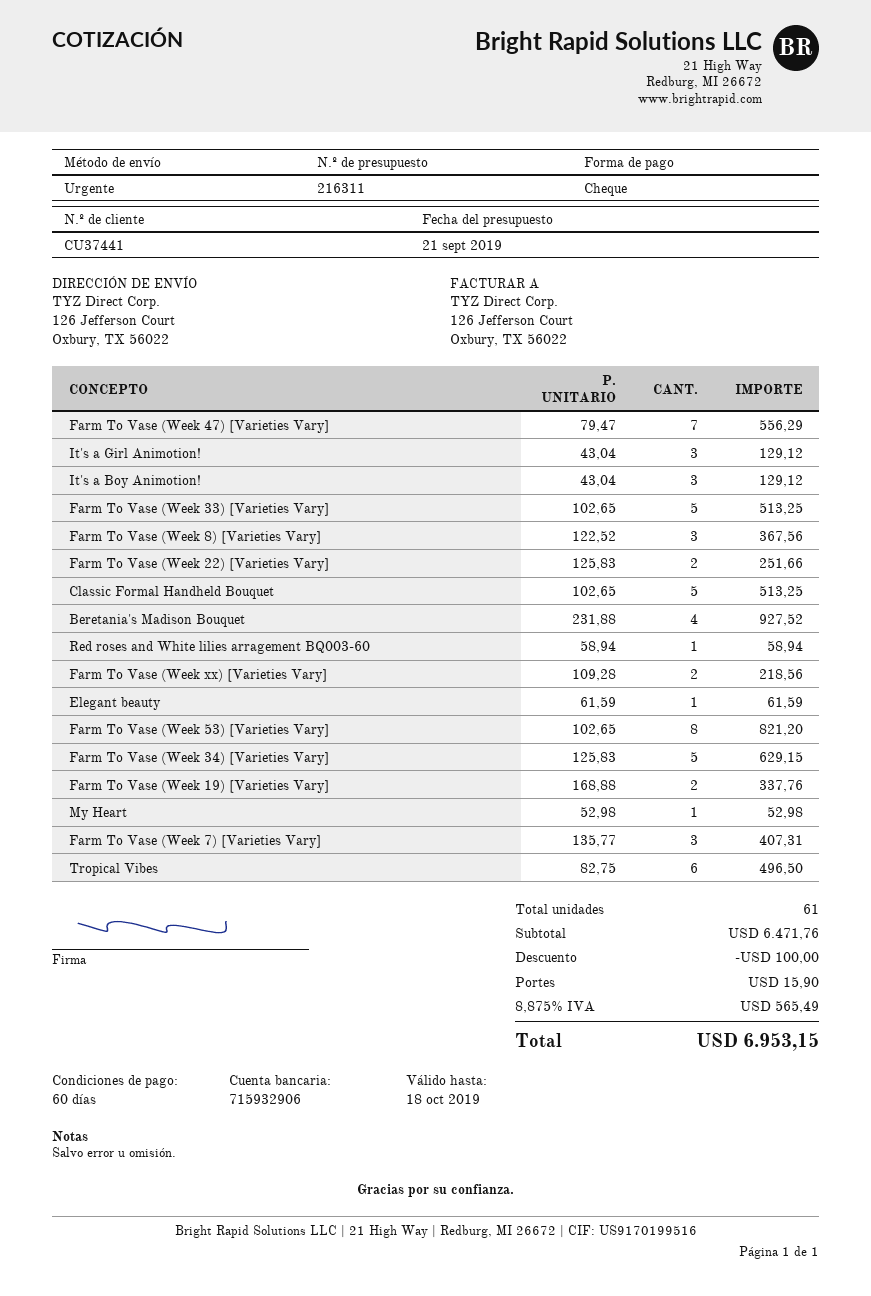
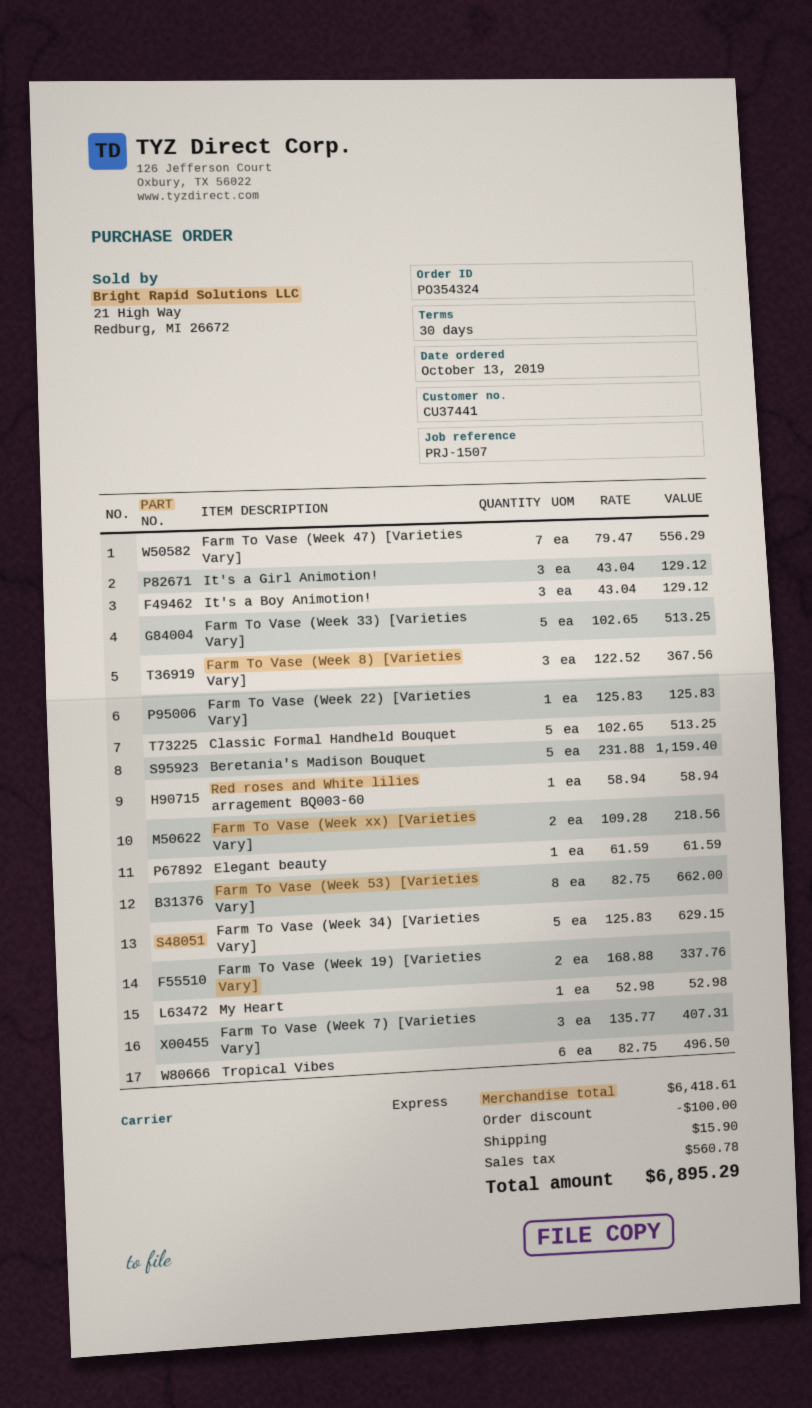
payment terms: 60 days -> 30 days
Farm To Vase (Week 22) [Varieties Vary]: 2 x 125.83 = 251.66 -> 1 x 125.83 = 125.83
Beretania's Madison Bouquet: 4 x 231.88 = 927.52 -> 5 x 231.88 = 1159.40
Farm To Vase (Week 53) [Varieties Vary]: 8 x 102.65 = 821.20 -> 8 x 82.75 = 662.00
subtotal: 6471.76 -> 6418.61
tax: 565.49 -> 560.78
total: 6953.15 -> 6895.29

